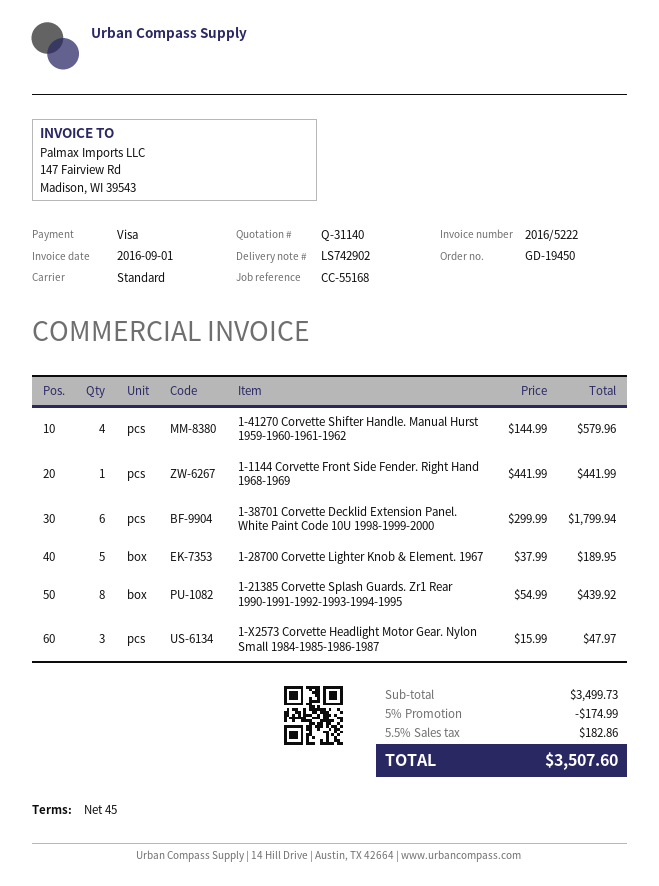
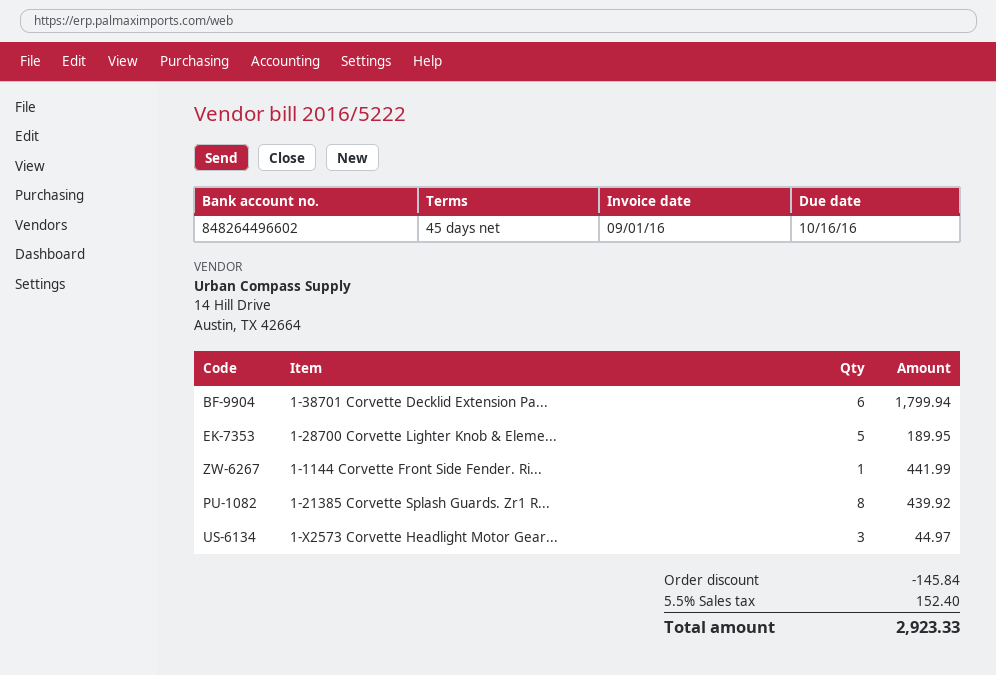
1-41270 Corvette Shifter Handle. Manual Hurst 1959-1960-1961-1962: 4 for 579.96 -> none
1-X2573 Corvette Headlight Motor Gear. Nylon Small 1984-1985-1986-1987: 3 for 47.97 -> 3 for 44.97
discount: 174.99 -> 145.84
tax: 5.5% = 182.86 -> 5.5% = 152.40
total: 3507.60 -> 2923.33

